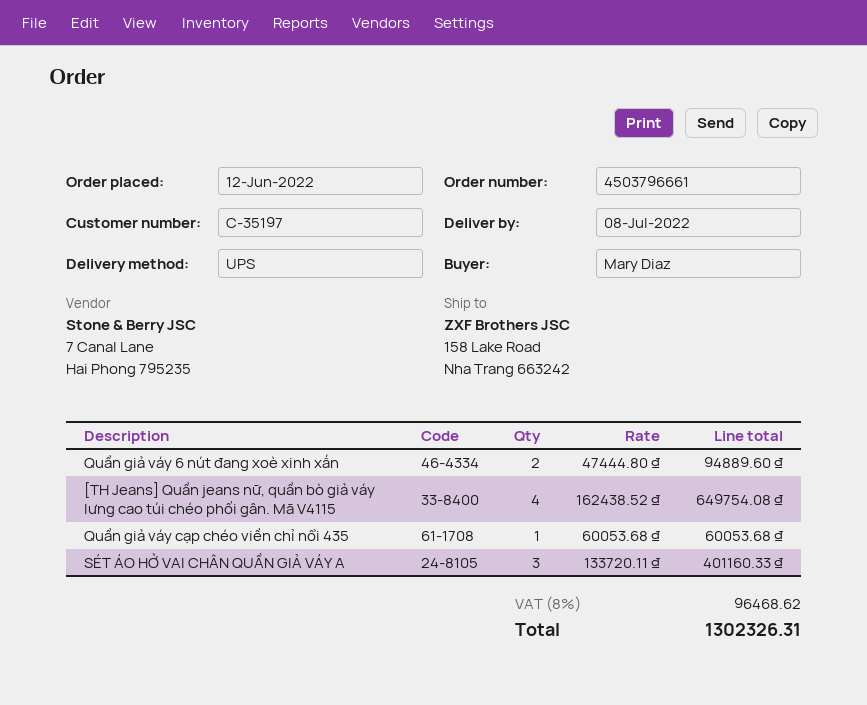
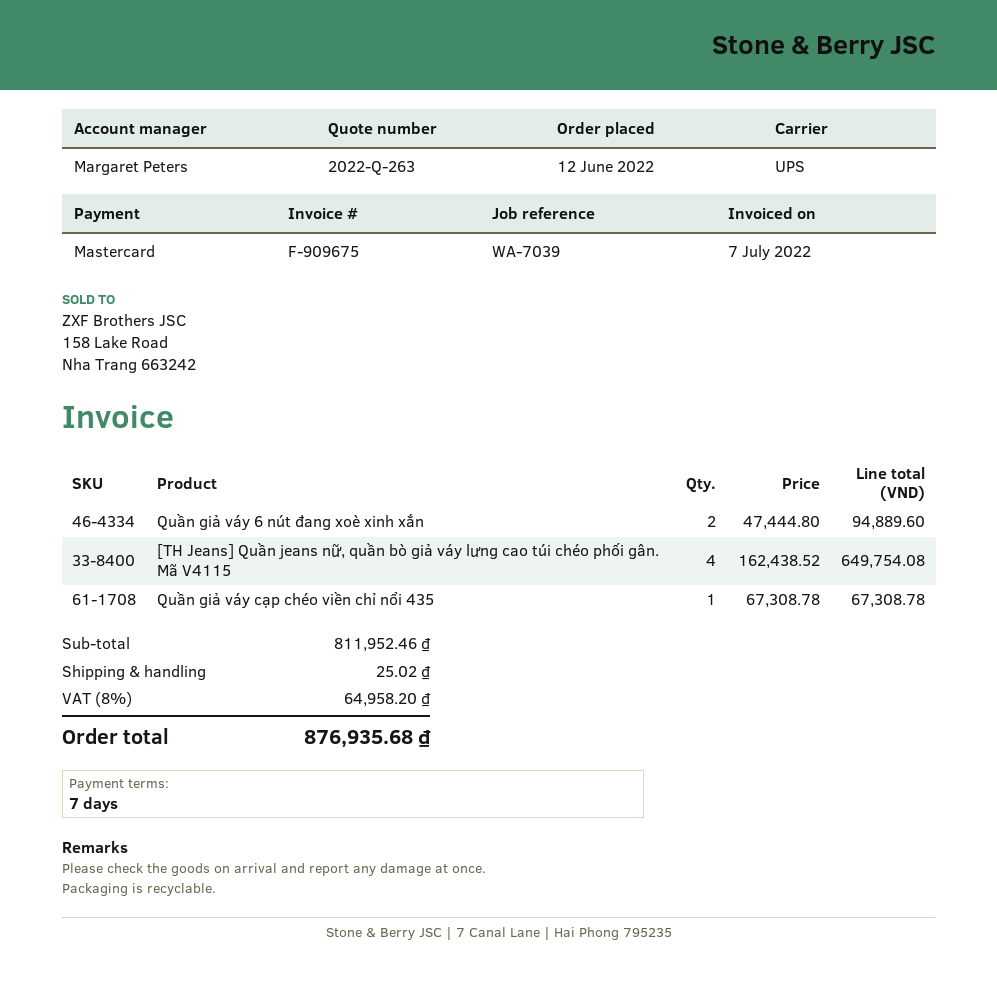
Quần giả váy cạp chéo viền chỉ nổi 435: 1 x 60053.68 = 60053.68 -> 1 x 67308.78 = 67308.78
SÉT ÁO HỞ VAI CHÂN QUẦN GIẢ VÁY A: 3 x 133720.11 = 401160.33 -> none
shipping: none -> 25.02
tax: 8% = 96468.62 -> 8% = 64958.20
total: 1302326.31 -> 876935.68

